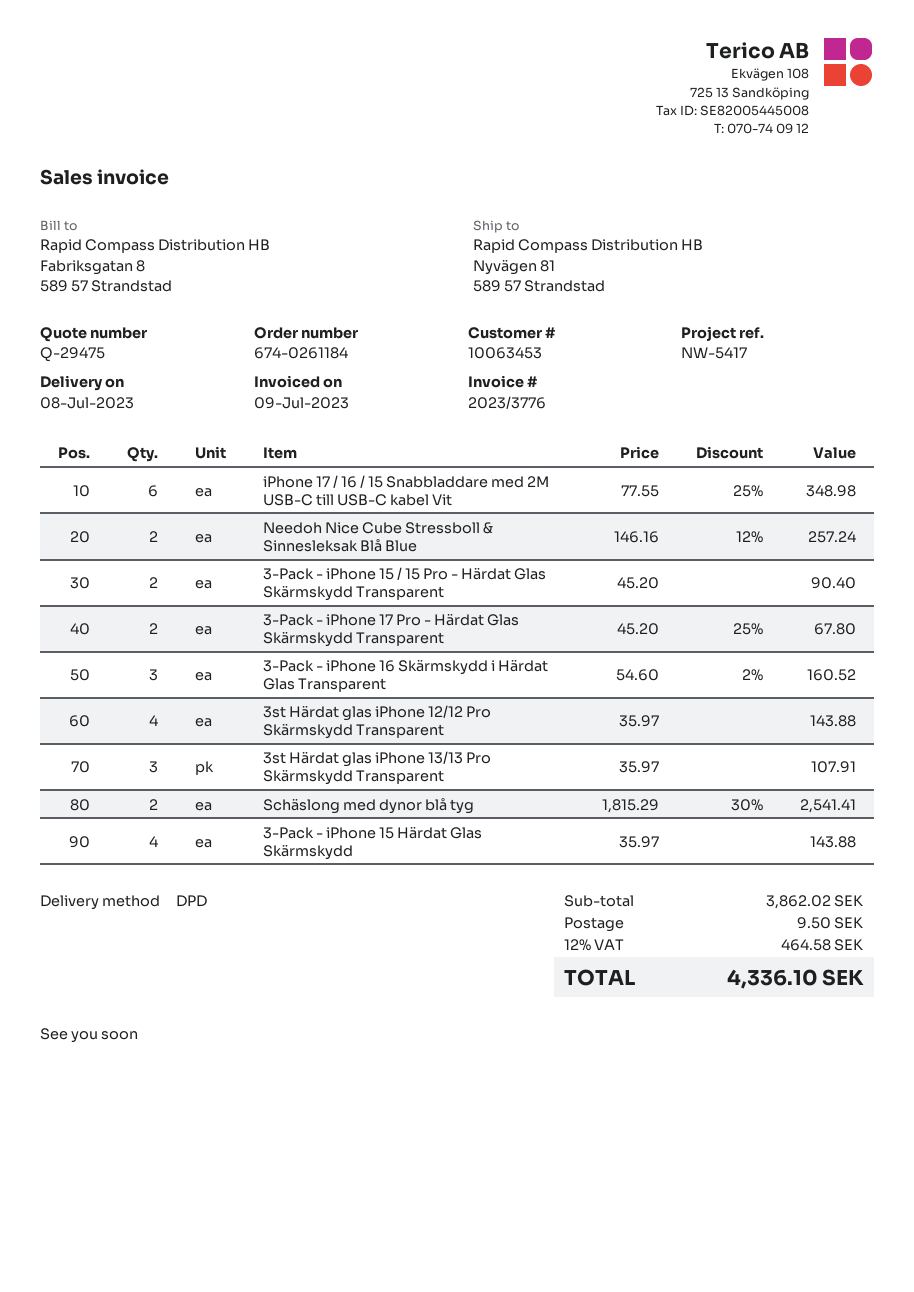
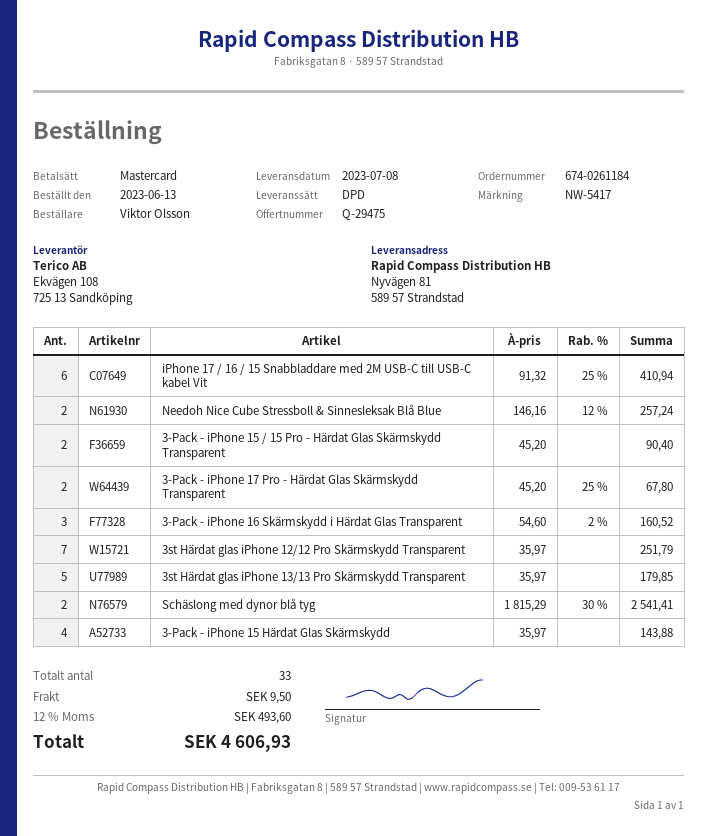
iPhone 17 / 16 / 15 Snabbladdare med 2M USB-C till USB-C kabel Vit: 6 x 77.55 - 25% = 348.98 -> 6 x 91.32 - 25% = 410.94
3st Härdat glas iPhone 12/12 Pro Skärmskydd Transparent: 4 x 35.97 = 143.88 -> 7 x 35.97 = 251.79
3st Härdat glas iPhone 13/13 Pro Skärmskydd Transparent: 3 x 35.97 = 107.91 -> 5 x 35.97 = 179.85
tax: 12% = 464.58 -> 12% = 493.60
total: 4336.10 -> 4606.93

